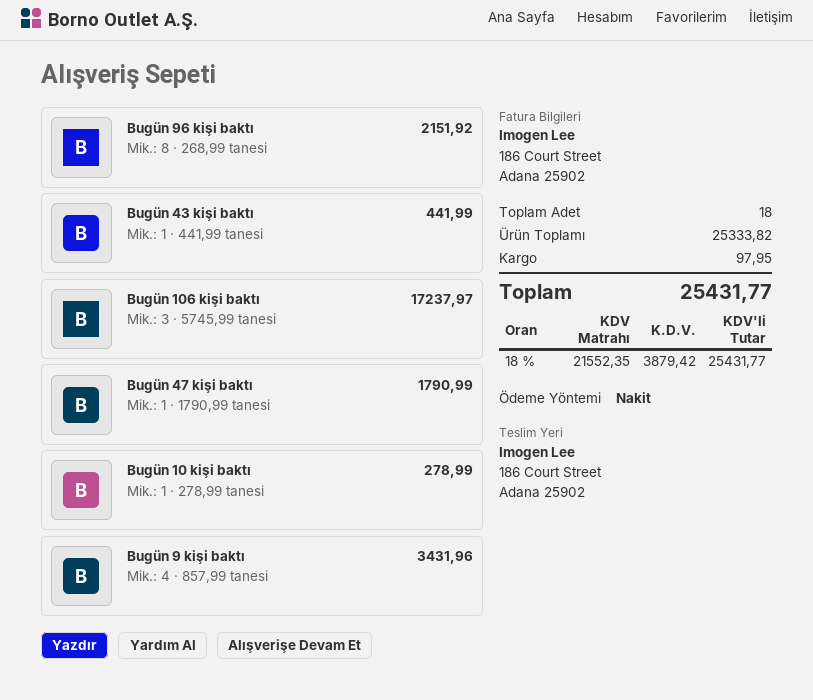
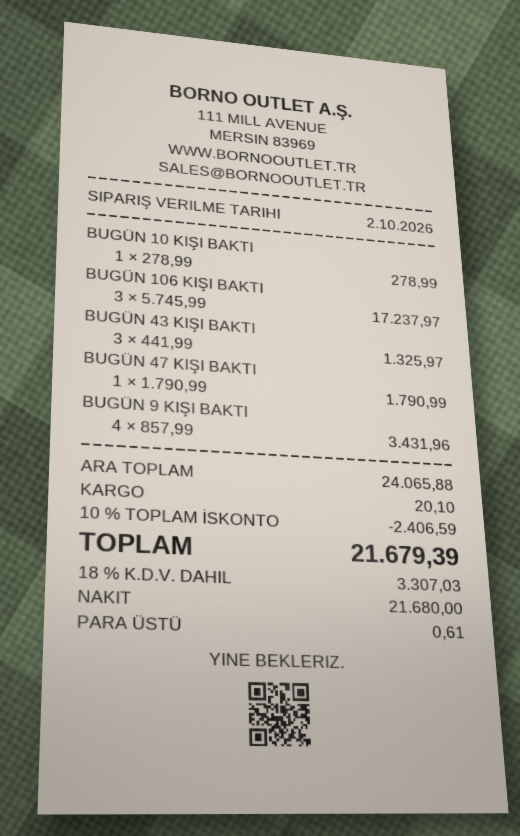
Bugün 96 kişi baktı: 8 x 268.99 = 2151.92 -> none
Bugün 43 kişi baktı: 1 x 441.99 = 441.99 -> 3 x 441.99 = 1325.97
subtotal: 25333.82 -> 24065.88
discount: none -> 10% = 2406.59
shipping: 97.95 -> 20.10
tax: 18% = 3879.42 -> 18% = 3307.03
total: 25431.77 -> 21679.39

